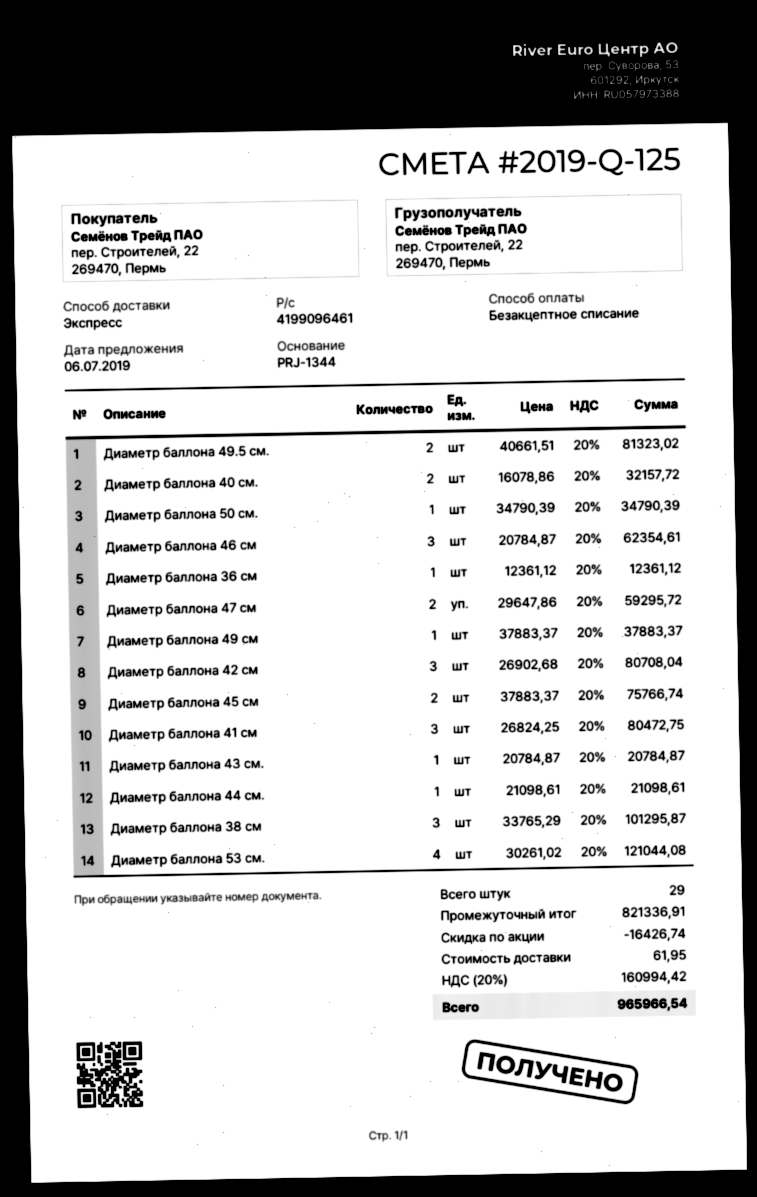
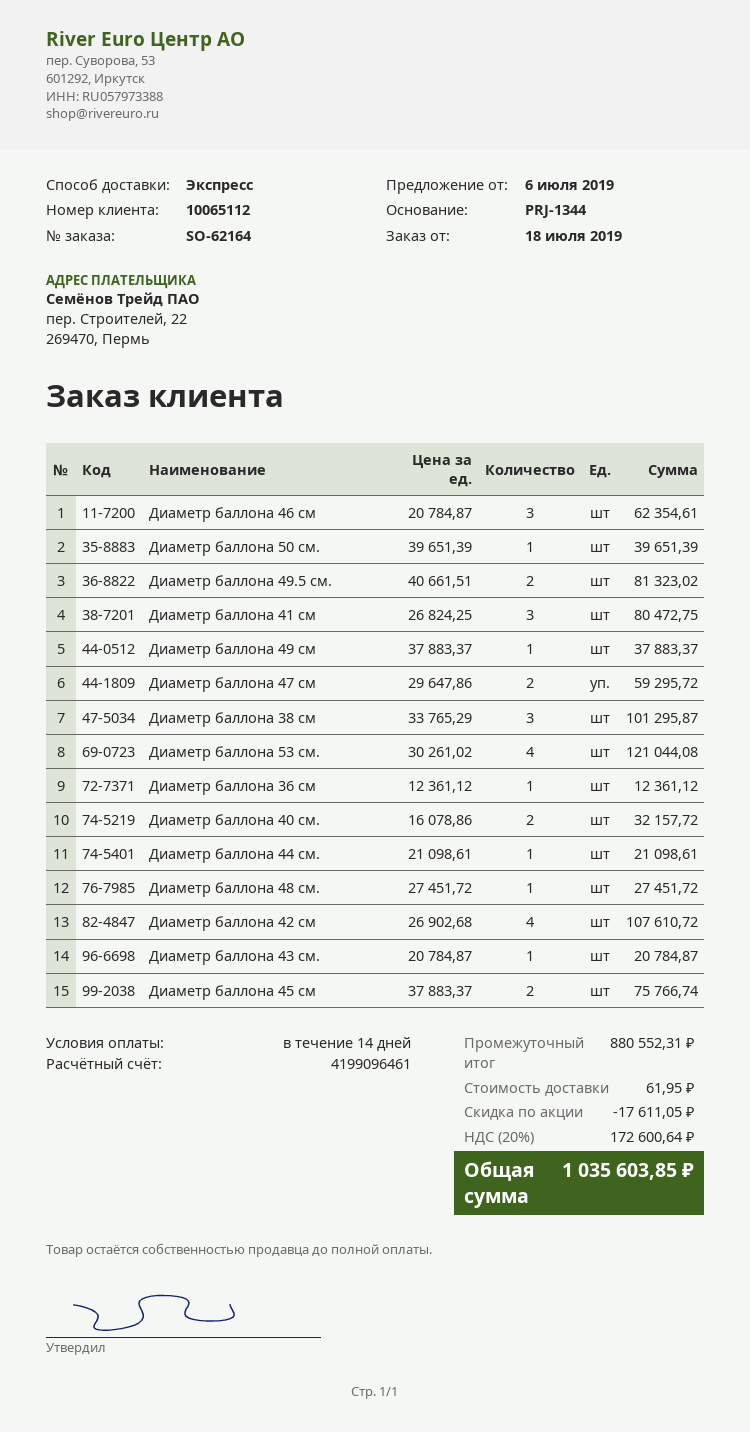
Диаметр баллона 50 см.: 1 x 34790.39 = 34790.39 -> 1 x 39651.39 = 39651.39
Диаметр баллона 42 см: 3 x 26902.68 = 80708.04 -> 4 x 26902.68 = 107610.72
Диаметр баллона 48 см.: none -> 1 x 27451.72 = 27451.72
subtotal: 821336.91 -> 880552.31
discount: 16426.74 -> 17611.05
tax: 20% = 160994.42 -> 20% = 172600.64
total: 965966.54 -> 1035603.85

